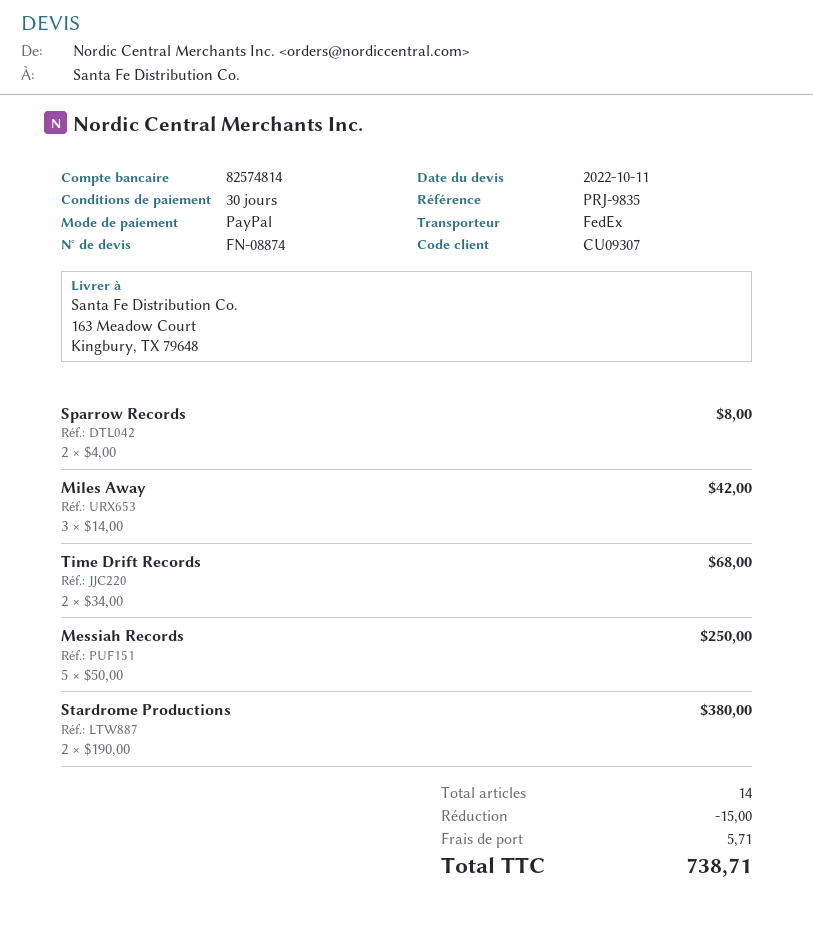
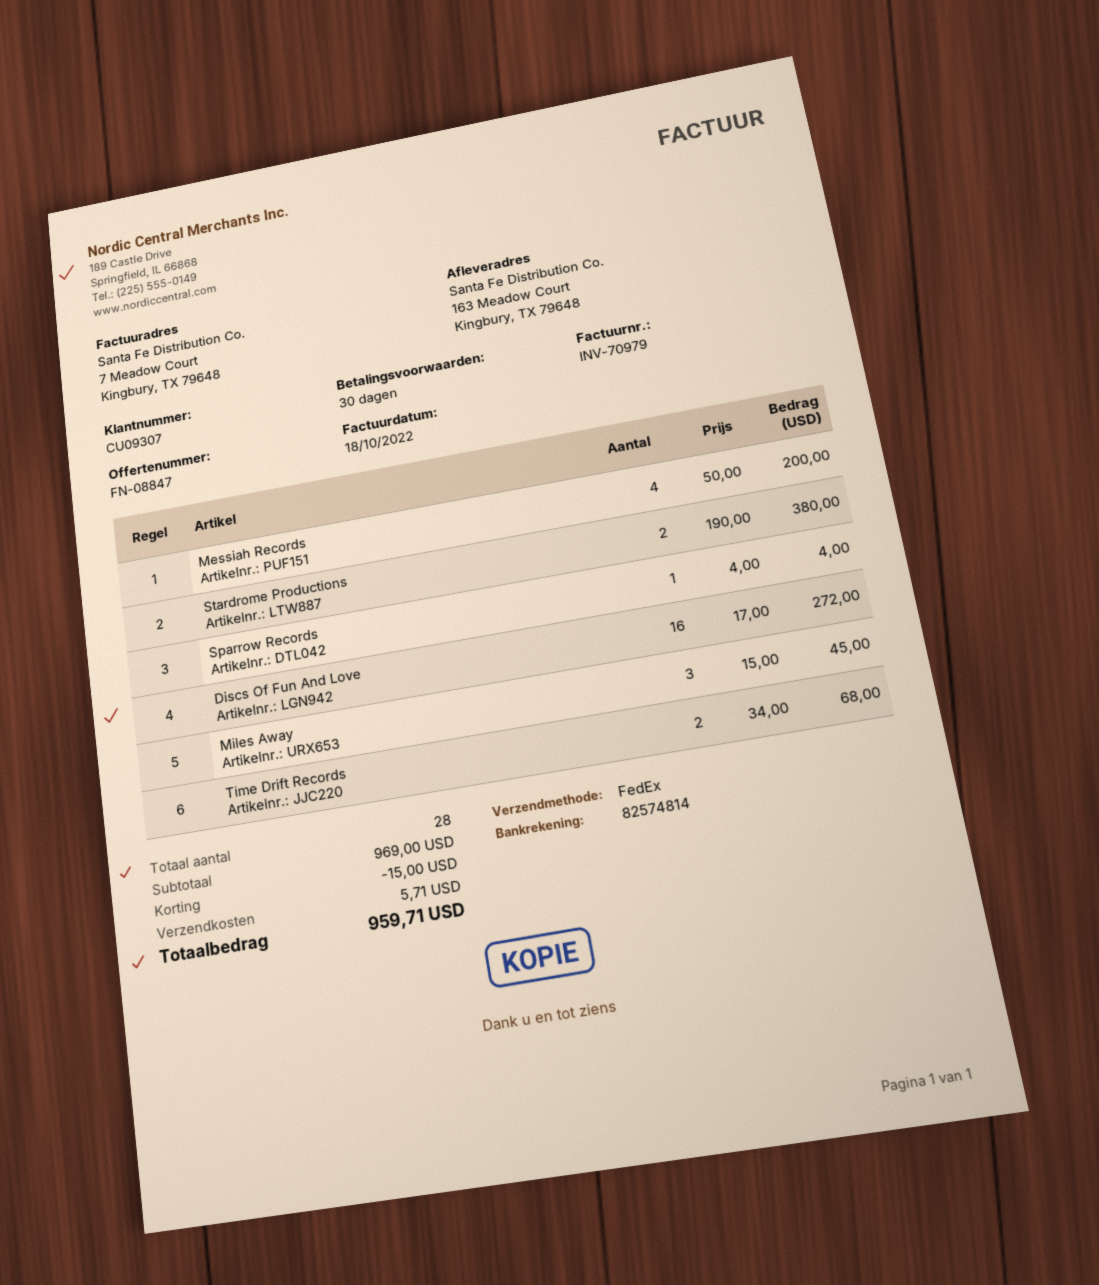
quote number: FN-08874 -> FN-08847
Sparrow Records: 2 x 4.00 = 8.00 -> 1 x 4.00 = 4.00
Miles Away: 3 x 14.00 = 42.00 -> 3 x 15.00 = 45.00
Messiah Records: 5 x 50.00 = 250.00 -> 4 x 50.00 = 200.00
Discs Of Fun And Love: none -> 16 x 17.00 = 272.00
total quantity: 14 -> 28
total: 738.71 -> 959.71

